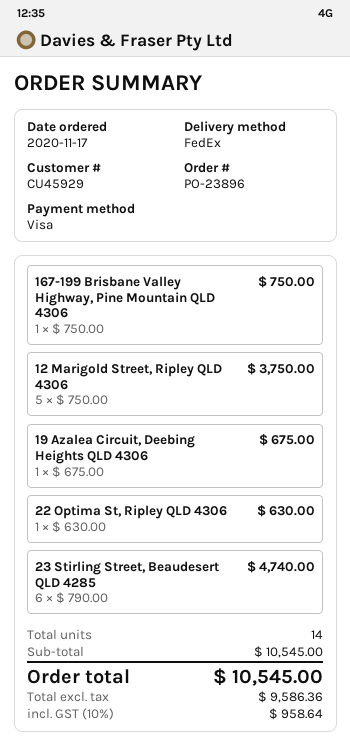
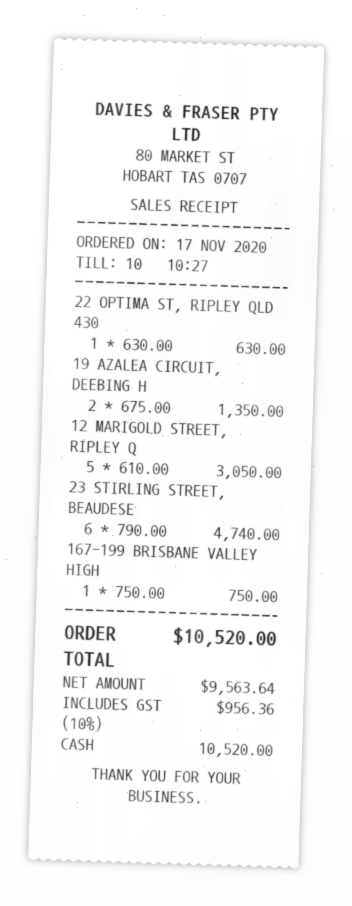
payment method: Visa -> cash
12 Marigold Street, Ripley QLD 4306: 5 x 750.00 = 3750.00 -> 5 x 610.00 = 3050.00
19 Azalea Circuit, Deebing Heights QLD 4306: 1 x 675.00 = 675.00 -> 2 x 675.00 = 1350.00
net: 9586.36 -> 9563.64
tax: 10% = 958.64 -> 10% = 956.36
total: 10545.00 -> 10520.00

